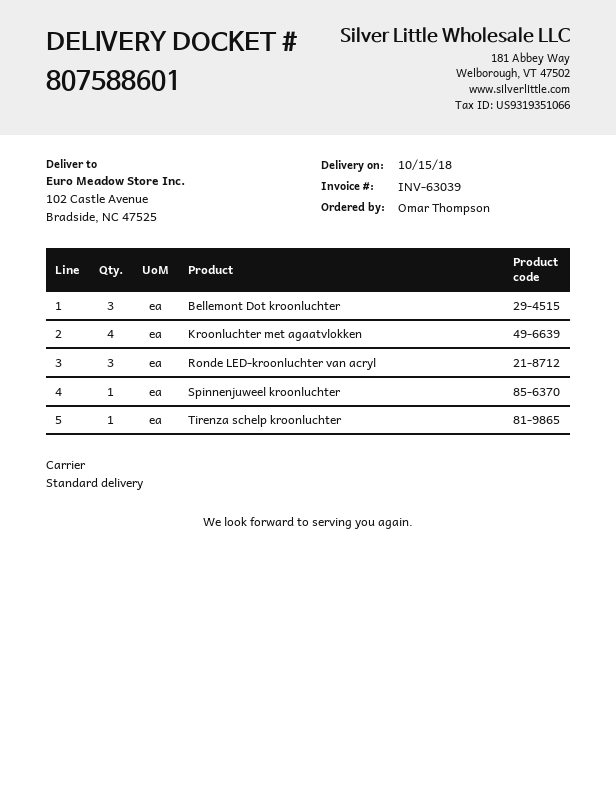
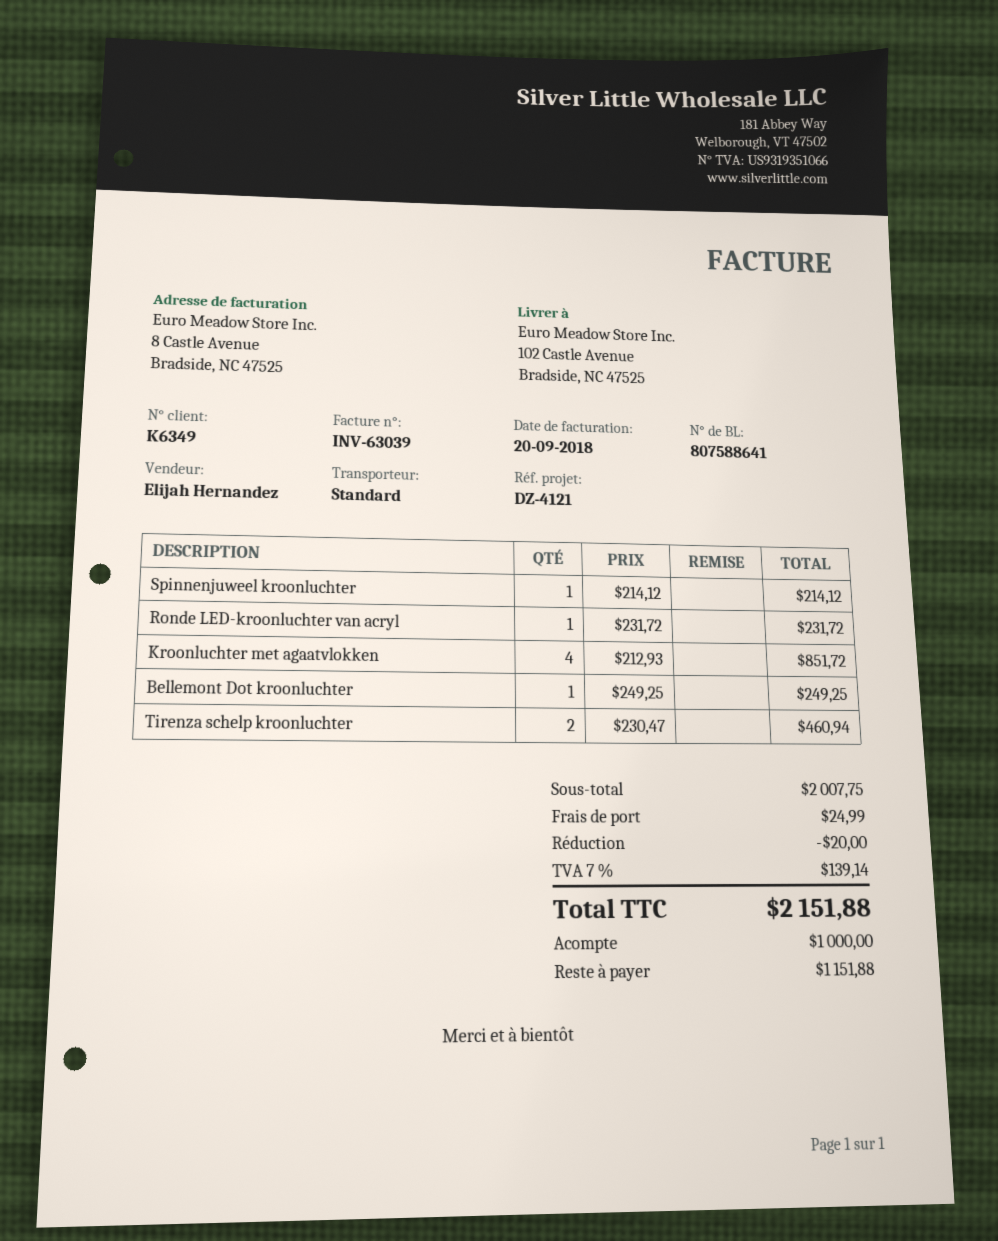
delivery note number: 807588601 -> 807588641
Bellemont Dot kroonluchter: 3 -> 1
Ronde LED-kroonluchter van acryl: 3 -> 1
Tirenza schelp kroonluchter: 1 -> 2

